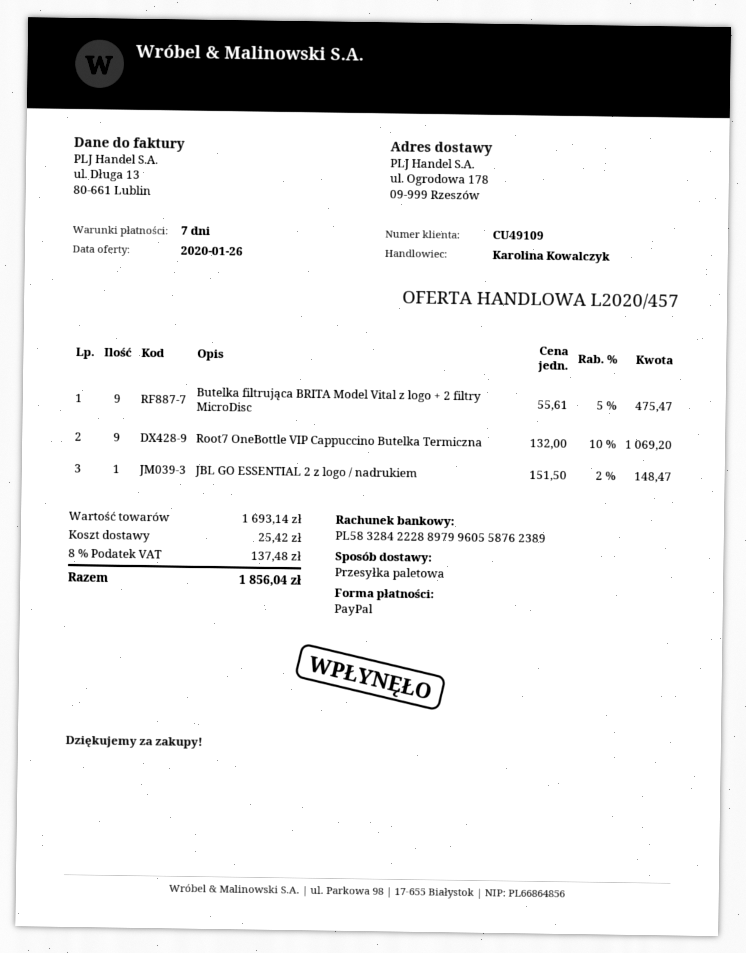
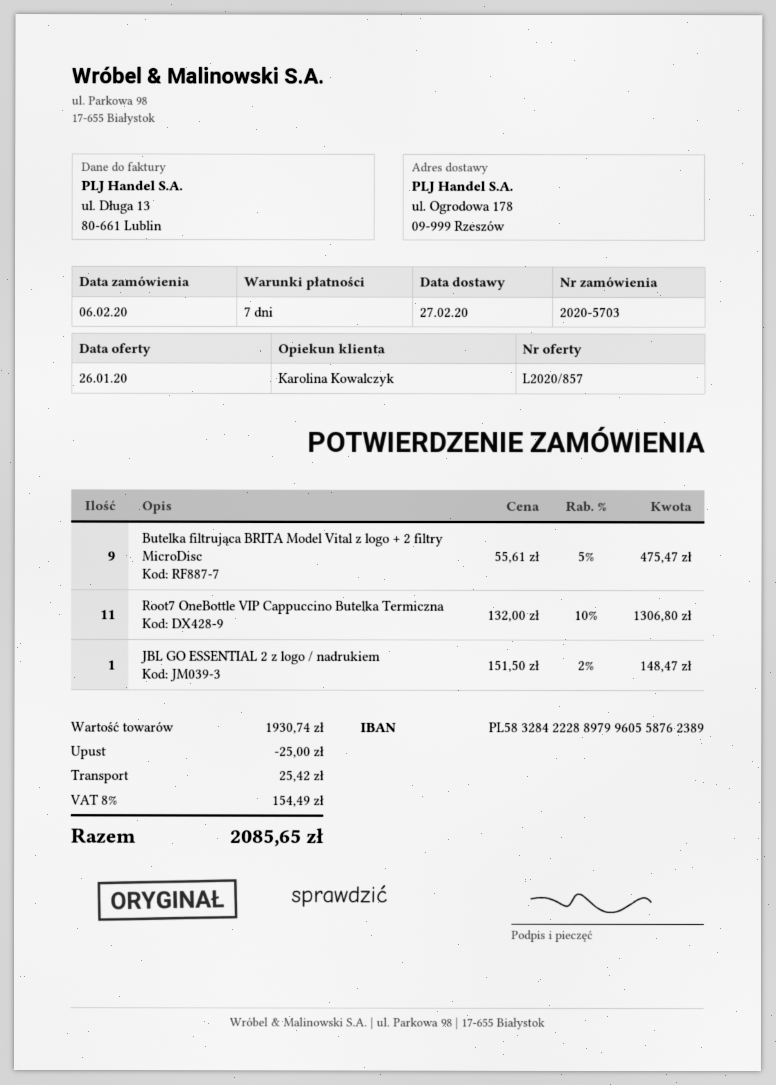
quote number: L2020/457 -> L2020/857
Root7 OneBottle VIP Cappuccino Butelka Termiczna: 9 x 132.00 - 10% = 1069.20 -> 11 x 132.00 - 10% = 1306.80
subtotal: 1693.14 -> 1930.74
discount: none -> 25.00
tax: 8% = 137.48 -> 8% = 154.49
total: 1856.04 -> 2085.65

